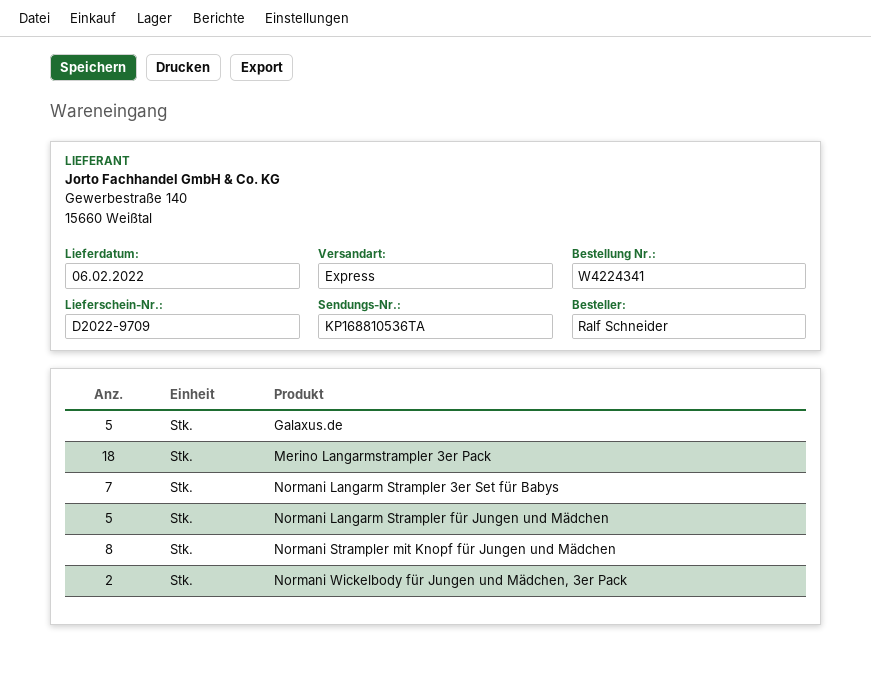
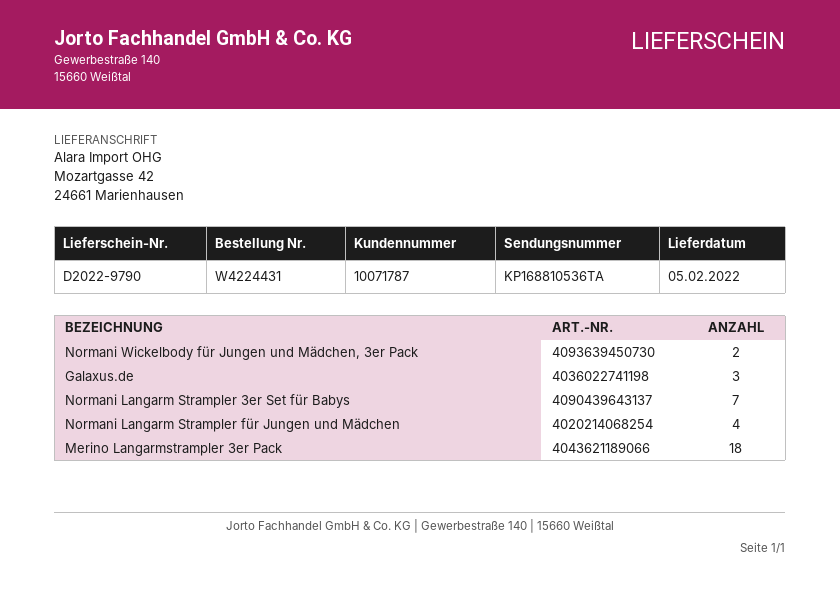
order number: W4224341 -> W4224431
delivery note number: D2022-9709 -> D2022-9790
delivery date: 2022-02-06 -> 2022-02-05
Galaxus.de: 5 -> 3
Normani Langarm Strampler für Jungen und Mädchen: 5 -> 4
Normani Strampler mit Knopf für Jungen und Mädchen: 8 -> none

